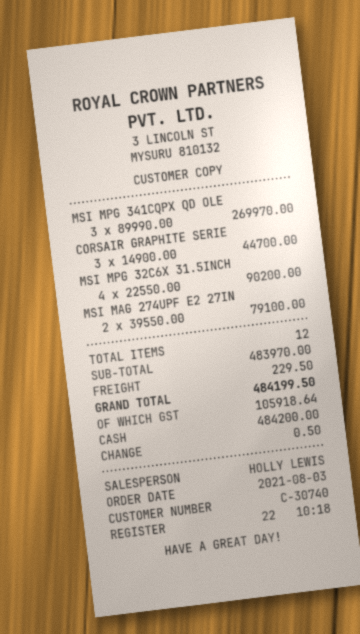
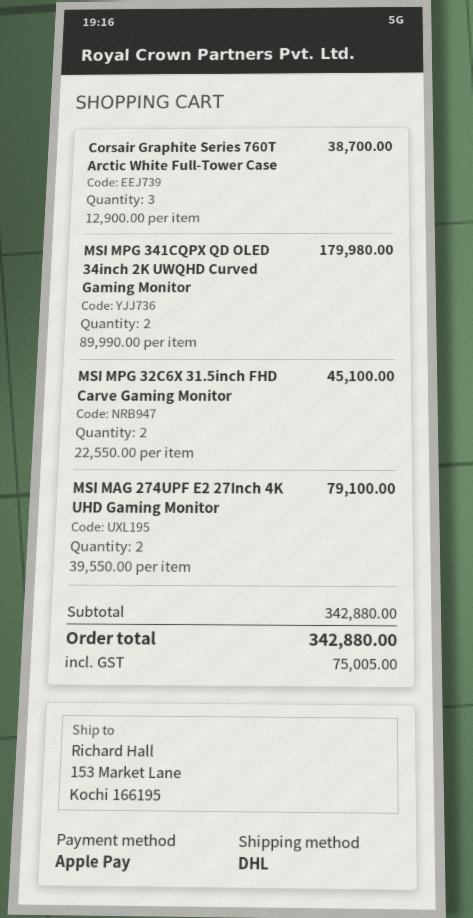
payment method: cash -> Apple Pay
MSI MPG 341CQPX QD OLE: 3 x 89990.00 = 269970.00 -> 2 x 89990.00 = 179980.00
CORSAIR GRAPHITE SERIE: 3 x 14900.00 = 44700.00 -> 3 x 12900.00 = 38700.00
MSI MPG 32C6X 31.5INCH: 4 x 22550.00 = 90200.00 -> 2 x 22550.00 = 45100.00
subtotal: 483970.00 -> 342880.00
shipping: 229.50 -> none
tax: 105918.64 -> 75005.00
total: 484199.50 -> 342880.00

